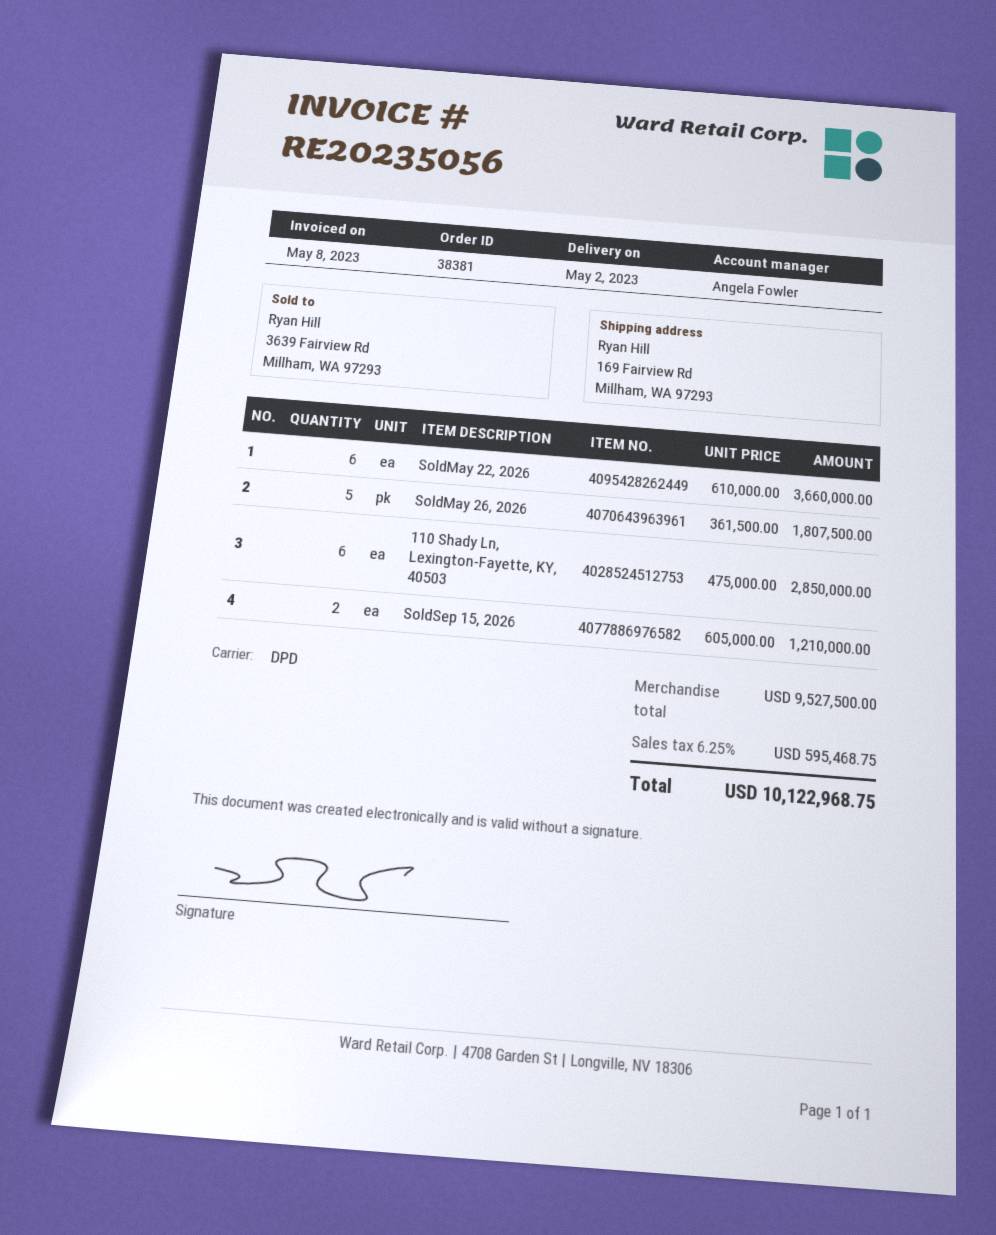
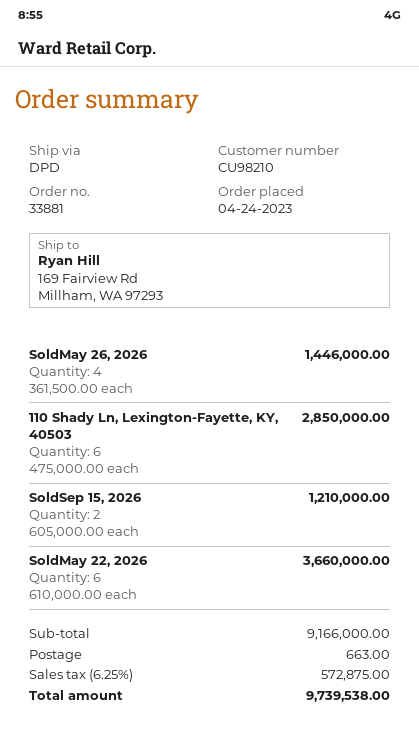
order number: 38381 -> 33881
SoldMay 26, 2026: 5 x 361500.00 = 1807500.00 -> 4 x 361500.00 = 1446000.00
subtotal: 9527500.00 -> 9166000.00
shipping: none -> 663.00
tax: 6.25% = 595468.75 -> 6.25% = 572875.00
total: 10122968.75 -> 9739538.00

